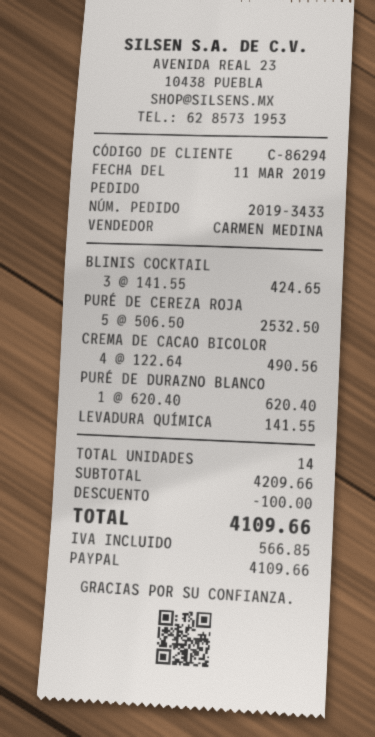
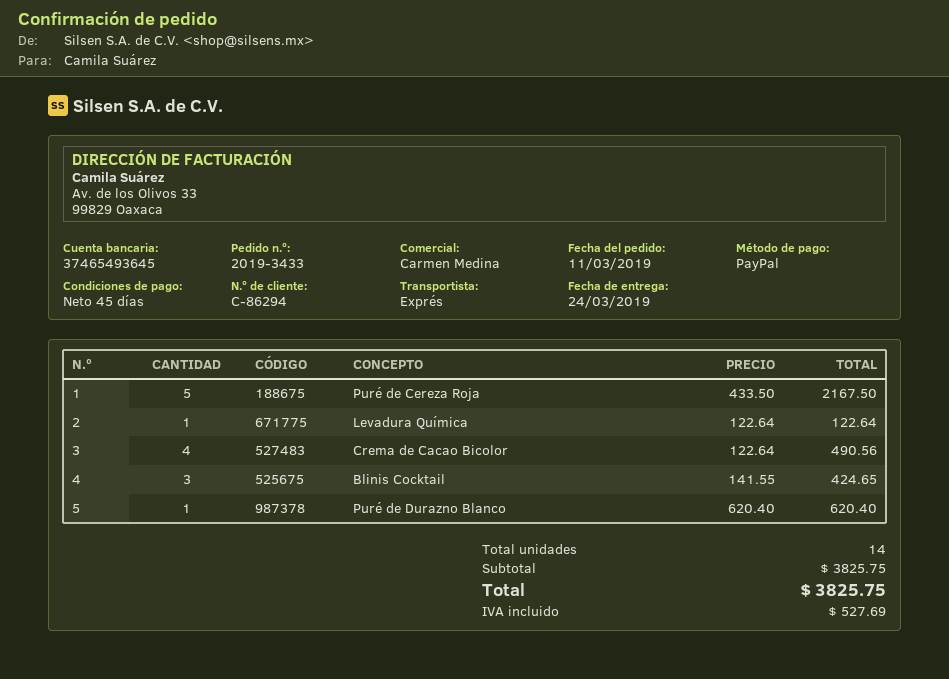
PURÉ DE CEREZA ROJA: 5 x 506.50 = 2532.50 -> 5 x 433.50 = 2167.50
LEVADURA QUÍMICA: 1 x 141.55 = 141.55 -> 1 x 122.64 = 122.64
subtotal: 4209.66 -> 3825.75
discount: 100.00 -> none
tax: 566.85 -> 527.69
total: 4109.66 -> 3825.75

